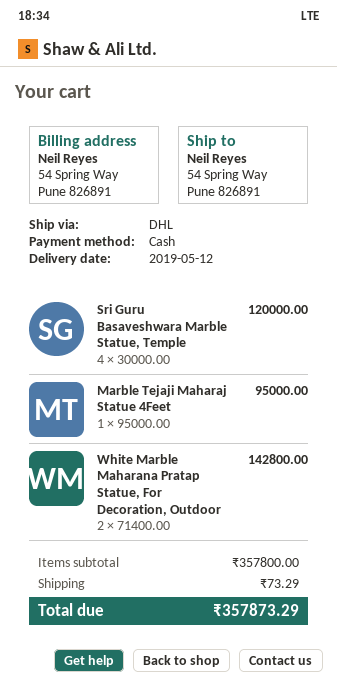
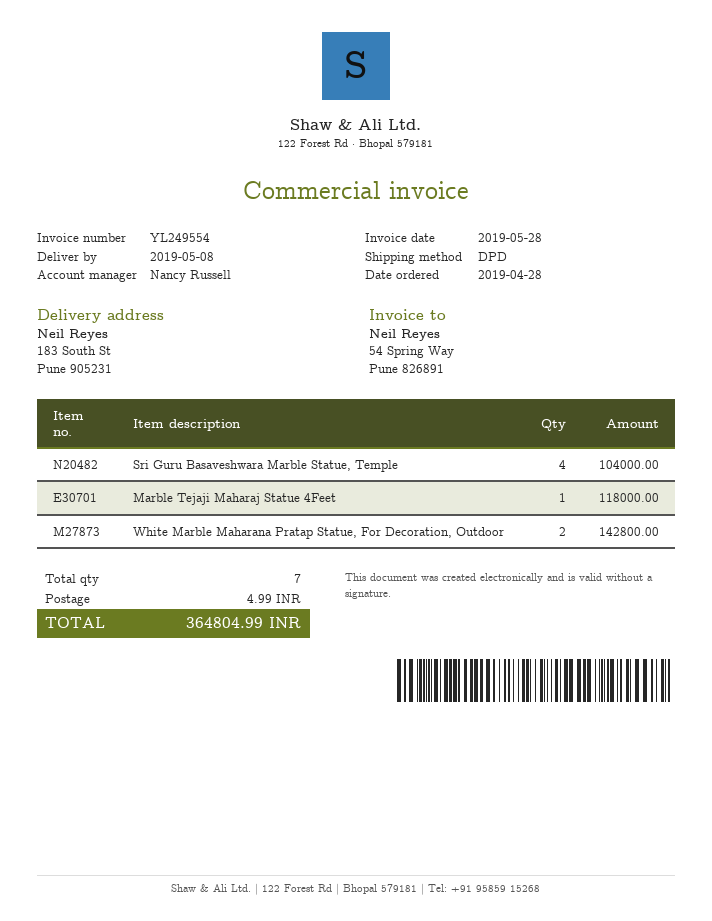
delivery date: 2019-05-12 -> 2019-05-08
shipping method: DHL -> DPD
ship to: 54 Spring Way, Pune 826891 -> 183 South St, Pune 905231
Sri Guru Basaveshwara Marble Statue, Temple: 4 for 120000.00 -> 4 for 104000.00
Marble Tejaji Maharaj Statue 4Feet: 1 for 95000.00 -> 1 for 118000.00
shipping: 73.29 -> 4.99
total: 357873.29 -> 364804.99

